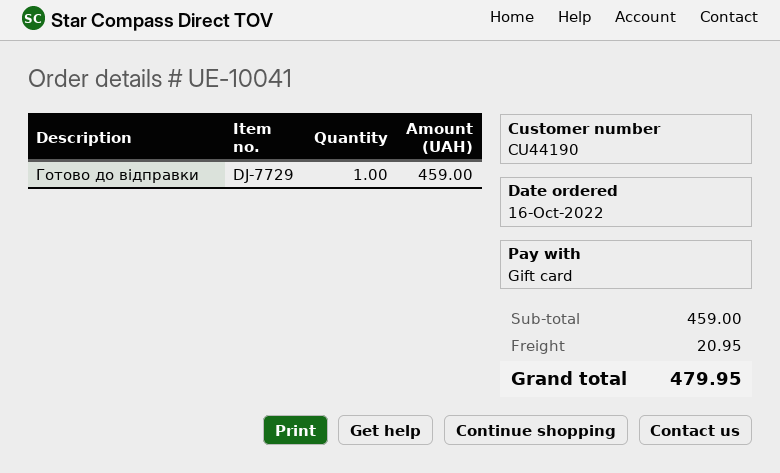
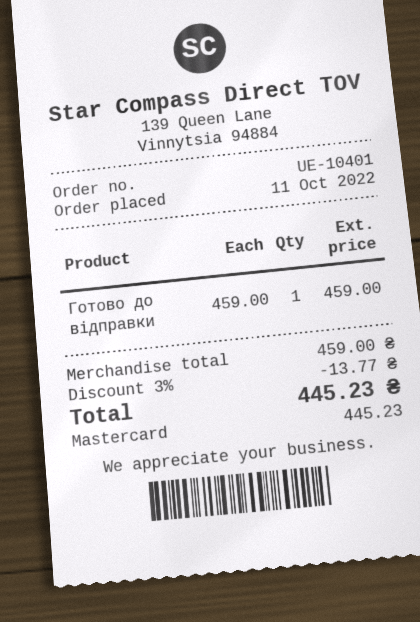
order number: UE-10041 -> UE-10401
order date: 2022-10-16 -> 2022-10-11
payment method: gift card -> Mastercard
discount: none -> 3% = 13.77
shipping: 20.95 -> none
total: 479.95 -> 445.23

